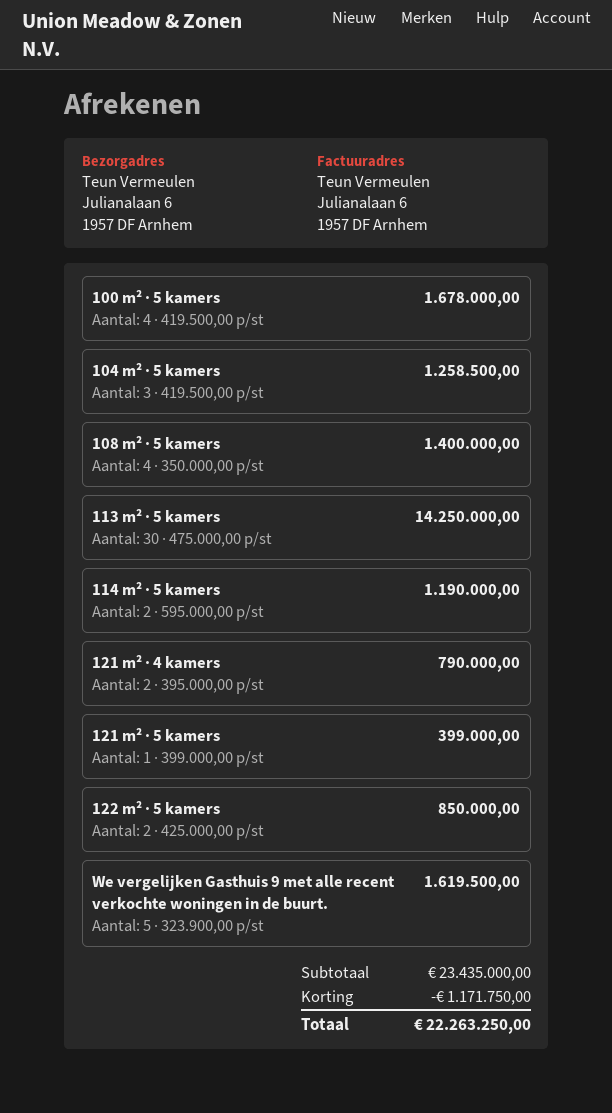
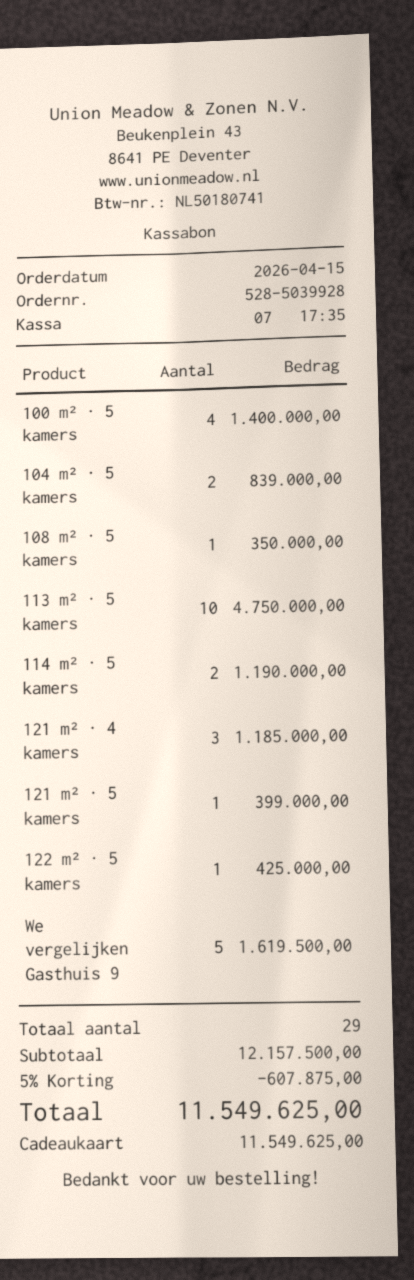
100 m² · 5 kamers: 4 for 1678000.00 -> 4 for 1400000.00
104 m² · 5 kamers: 3 for 1258500.00 -> 2 for 839000.00
108 m² · 5 kamers: 4 for 1400000.00 -> 1 for 350000.00
113 m² · 5 kamers: 30 for 14250000.00 -> 10 for 4750000.00
121 m² · 4 kamers: 2 for 790000.00 -> 3 for 1185000.00
122 m² · 5 kamers: 2 for 850000.00 -> 1 for 425000.00
subtotal: 23435000.00 -> 12157500.00
discount: 1171750.00 -> 607875.00
total: 22263250.00 -> 11549625.00

